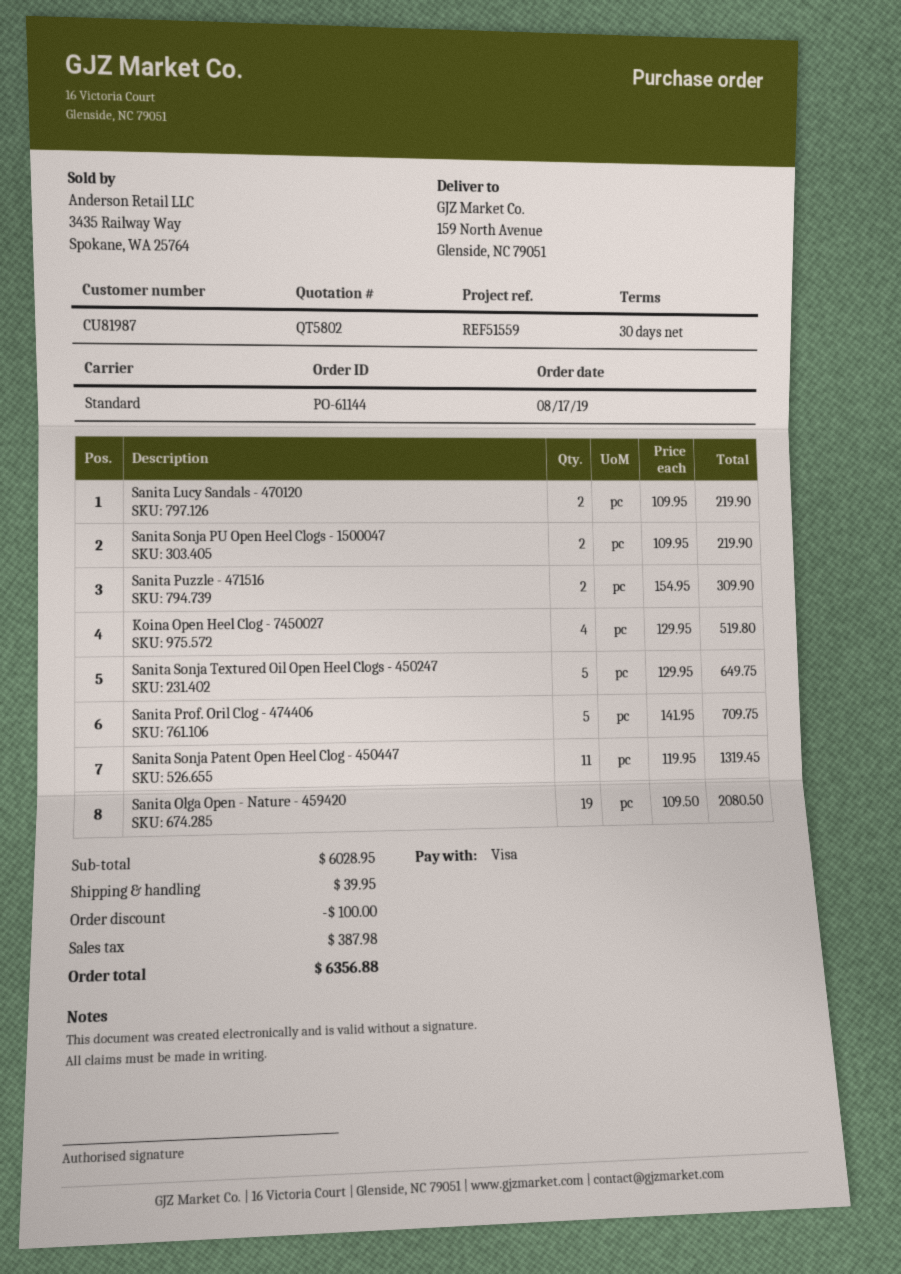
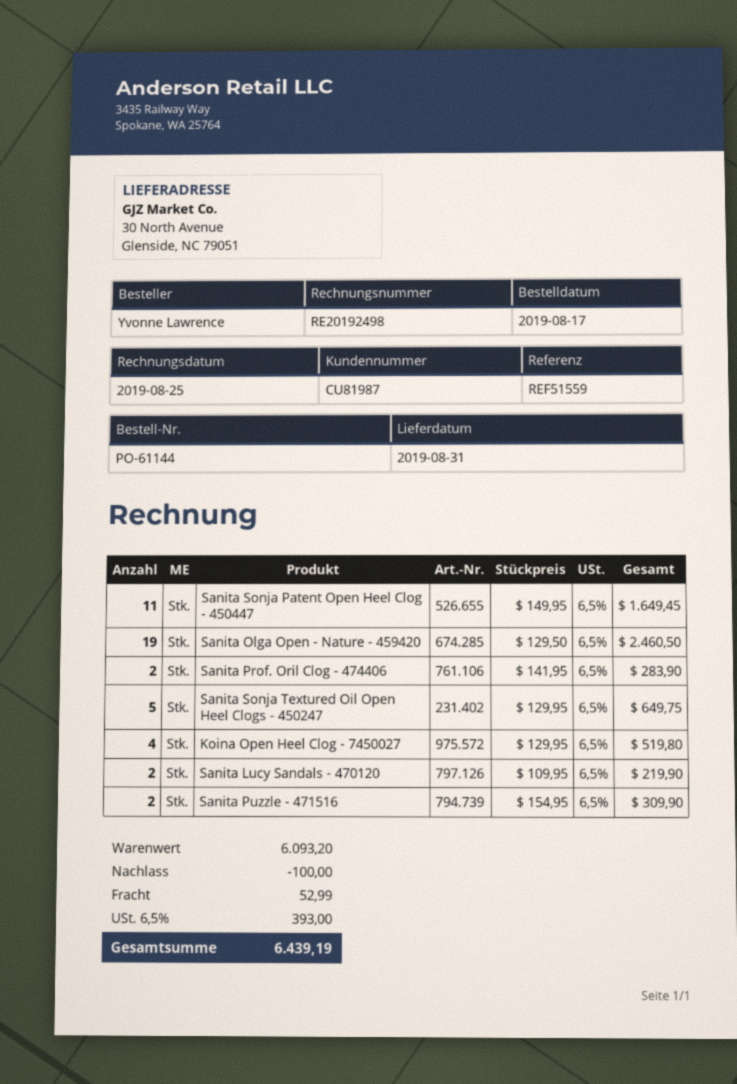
ship to: 159 North Avenue, Glenside, NC 79051 -> 30 North Avenue, Glenside, NC 79051
Sanita Sonja PU Open Heel Clogs - 1500047: 2 x 109.95 = 219.90 -> none
Sanita Prof. Oril Clog - 474406: 5 x 141.95 = 709.75 -> 2 x 141.95 = 283.90
Sanita Sonja Patent Open Heel Clog - 450447: 11 x 119.95 = 1319.45 -> 11 x 149.95 = 1649.45
Sanita Olga Open - Nature - 459420: 19 x 109.50 = 2080.50 -> 19 x 129.50 = 2460.50
subtotal: 6028.95 -> 6093.20
shipping: 39.95 -> 52.99
tax: 387.98 -> 393.00
total: 6356.88 -> 6439.19

